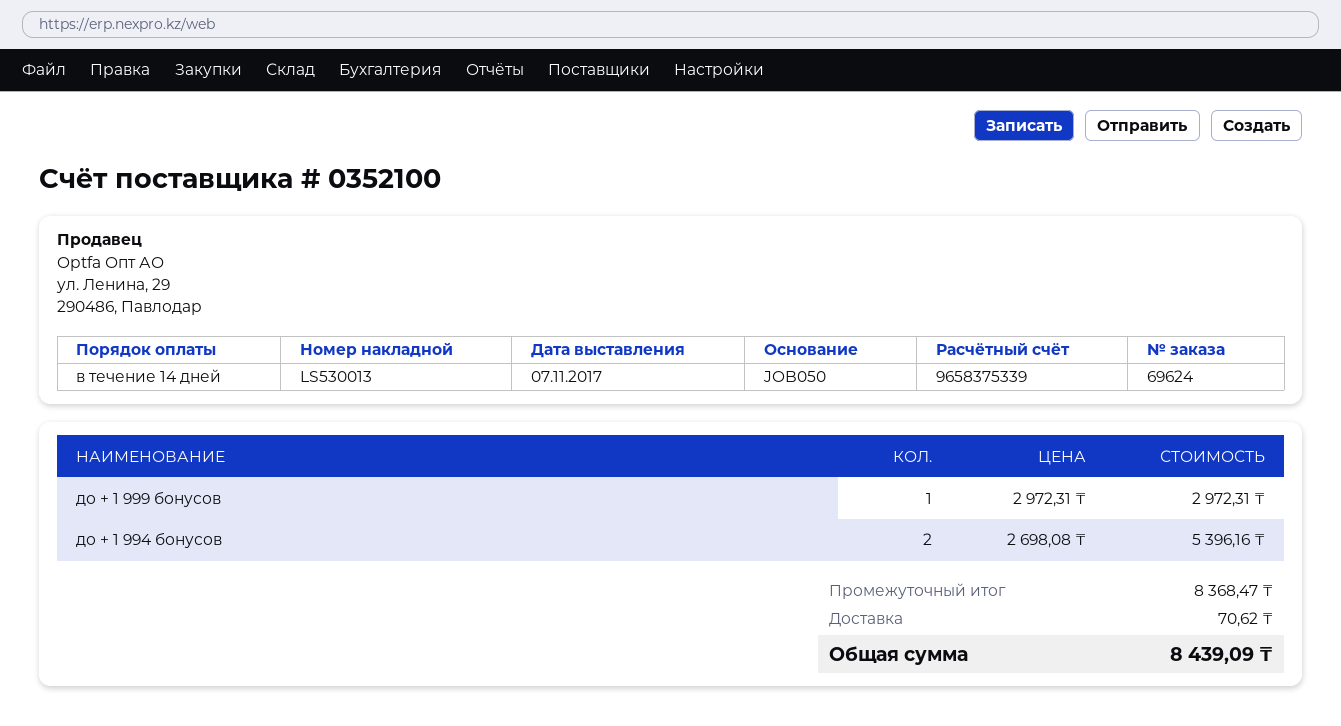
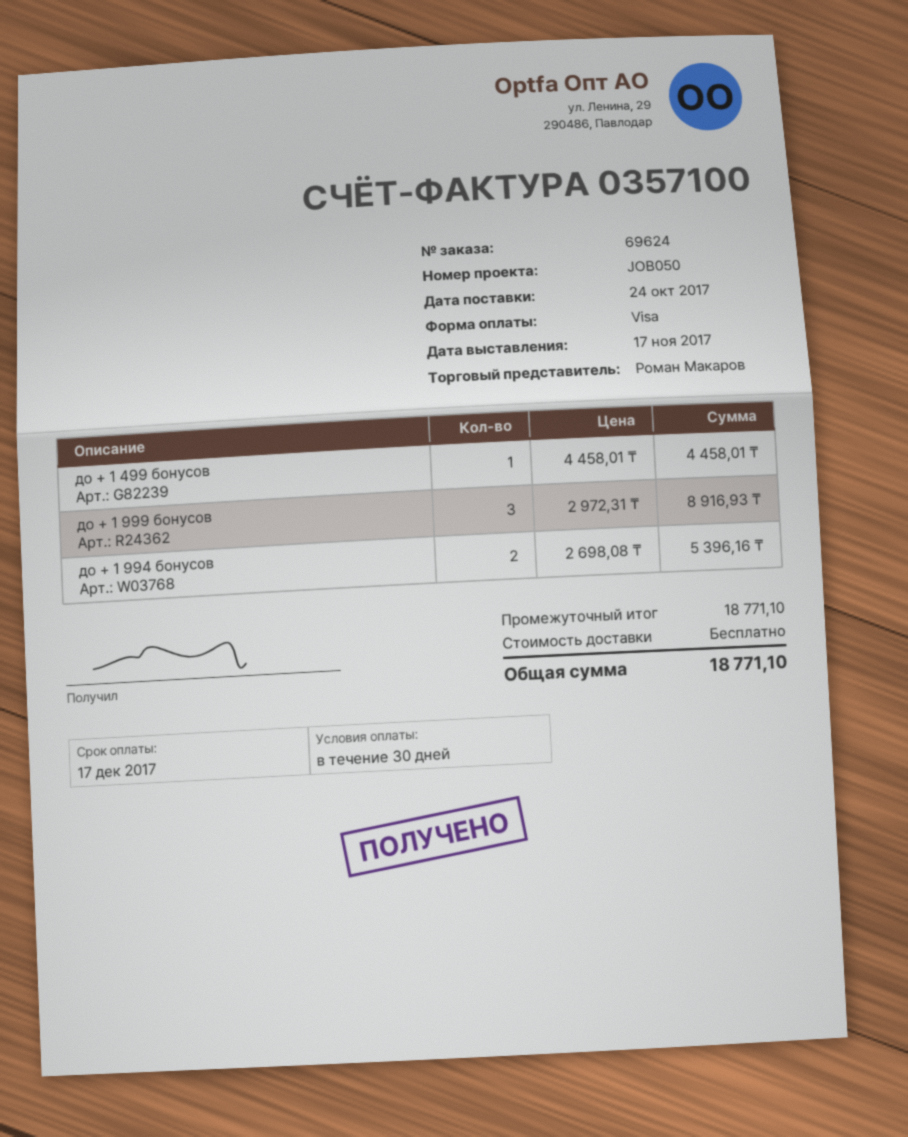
invoice number: 0352100 -> 0357100
invoice date: 2017-11-07 -> 2017-11-17
payment terms: 14 days -> 30 days
до + 1 999 бонусов: 1 x 2972.31 = 2972.31 -> 3 x 2972.31 = 8916.93
до + 1 499 бонусов: none -> 1 x 4458.01 = 4458.01
subtotal: 8368.47 -> 18771.10
shipping: 70.62 -> 0.00
total: 8439.09 -> 18771.10

